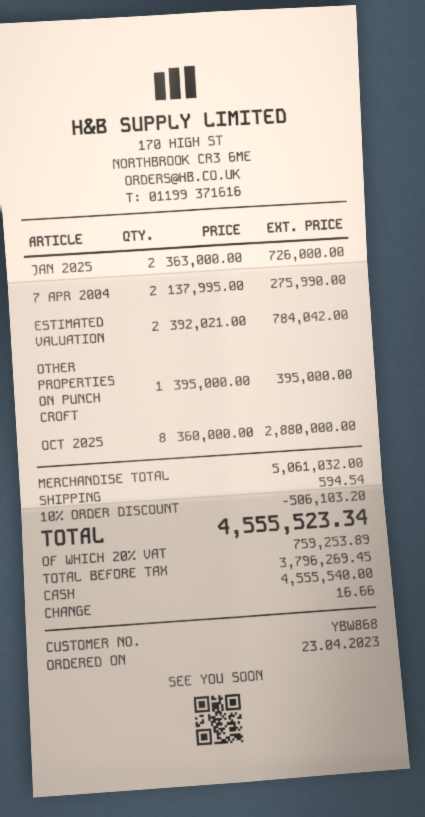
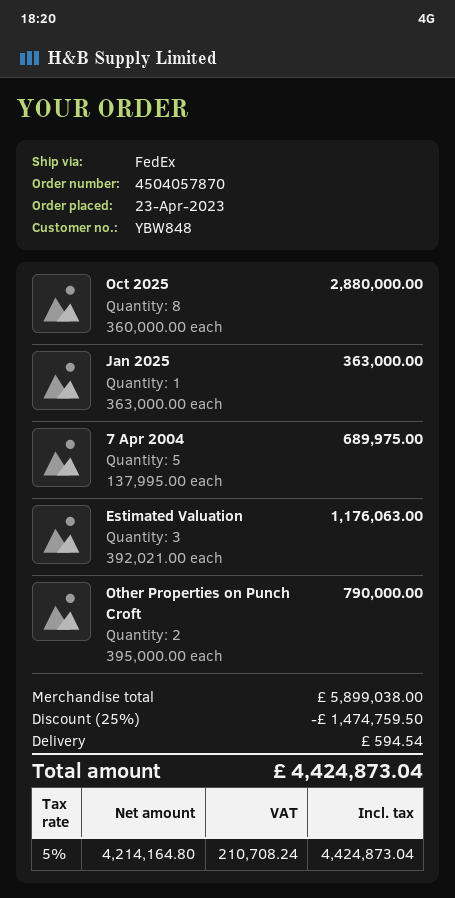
customer number: YBW868 -> YBW848
JAN 2025: 2 x 363000.00 = 726000.00 -> 1 x 363000.00 = 363000.00
7 APR 2004: 2 x 137995.00 = 275990.00 -> 5 x 137995.00 = 689975.00
ESTIMATED VALUATION: 2 x 392021.00 = 784042.00 -> 3 x 392021.00 = 1176063.00
OTHER PROPERTIES ON PUNCH CROFT: 1 x 395000.00 = 395000.00 -> 2 x 395000.00 = 790000.00
subtotal: 5061032.00 -> 5899038.00
discount: 10% = 506103.20 -> 25% = 1474759.50
net: 3796269.45 -> 4214164.80
tax: 20% = 759253.89 -> 5% = 210708.24
total: 4555523.34 -> 4424873.04

